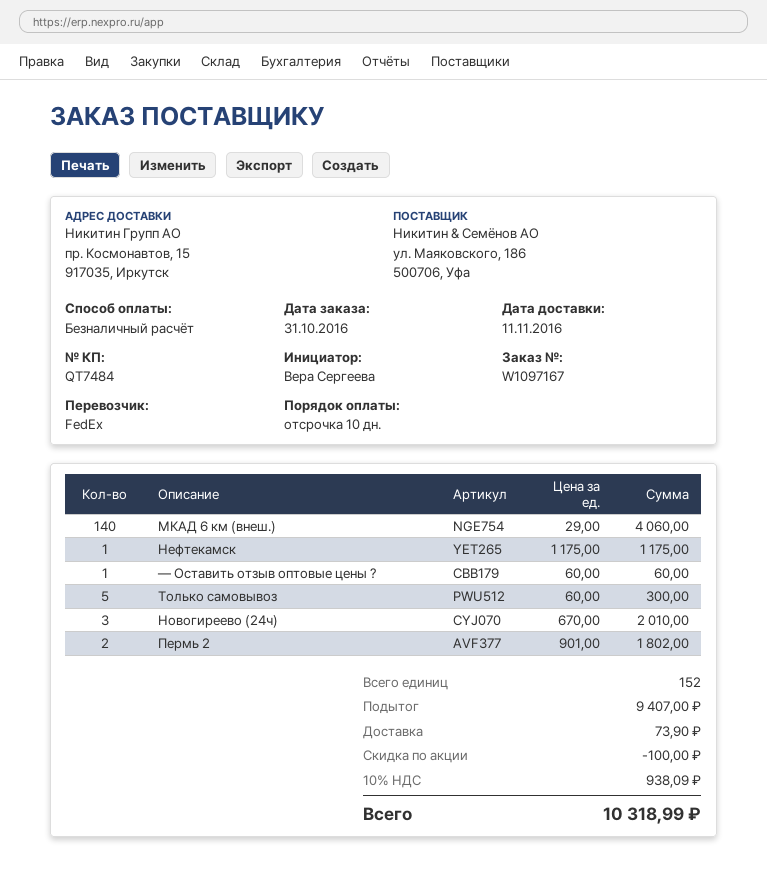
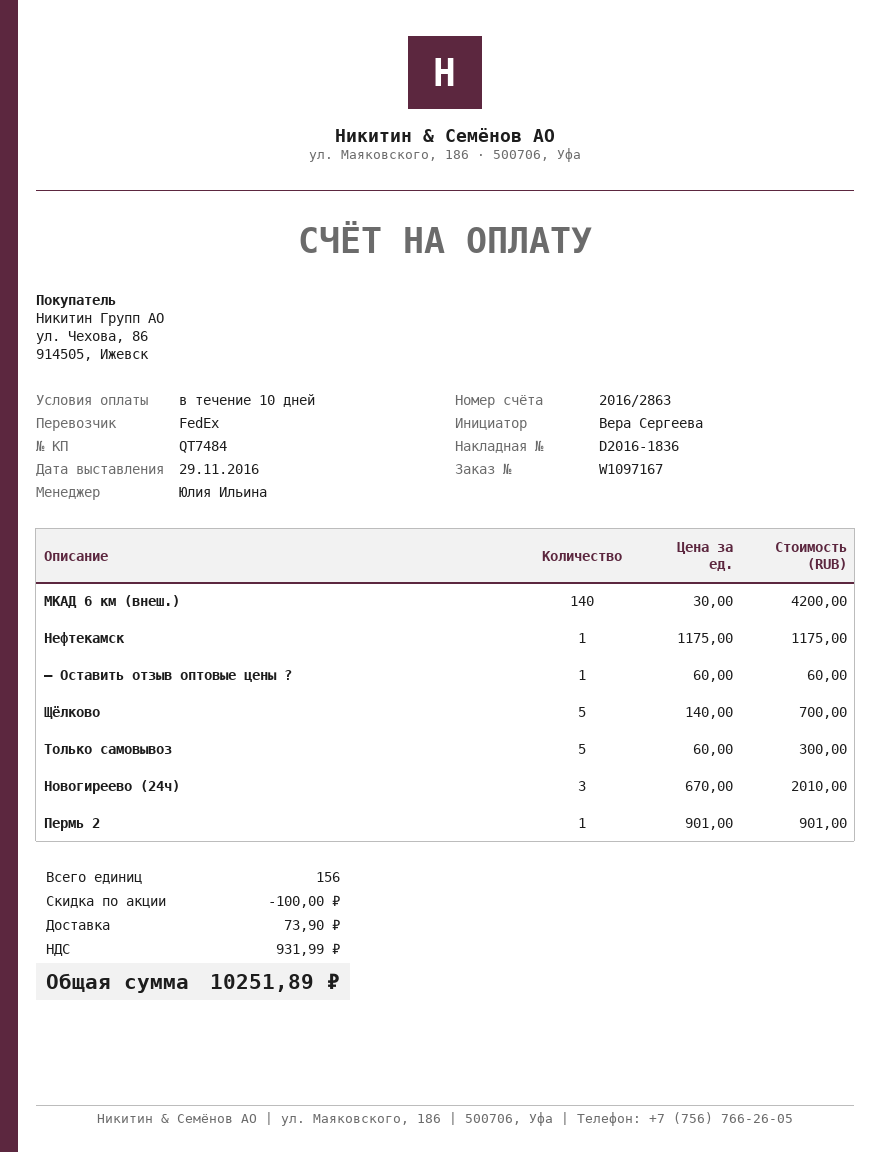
МКАД 6 км (внеш.): 140 x 29.00 = 4060.00 -> 140 x 30.00 = 4200.00
Пермь 2: 2 x 901.00 = 1802.00 -> 1 x 901.00 = 901.00
Щёлково: none -> 5 x 140.00 = 700.00
total quantity: 152 -> 156
tax: 938.09 -> 931.99
total: 10318.99 -> 10251.89

